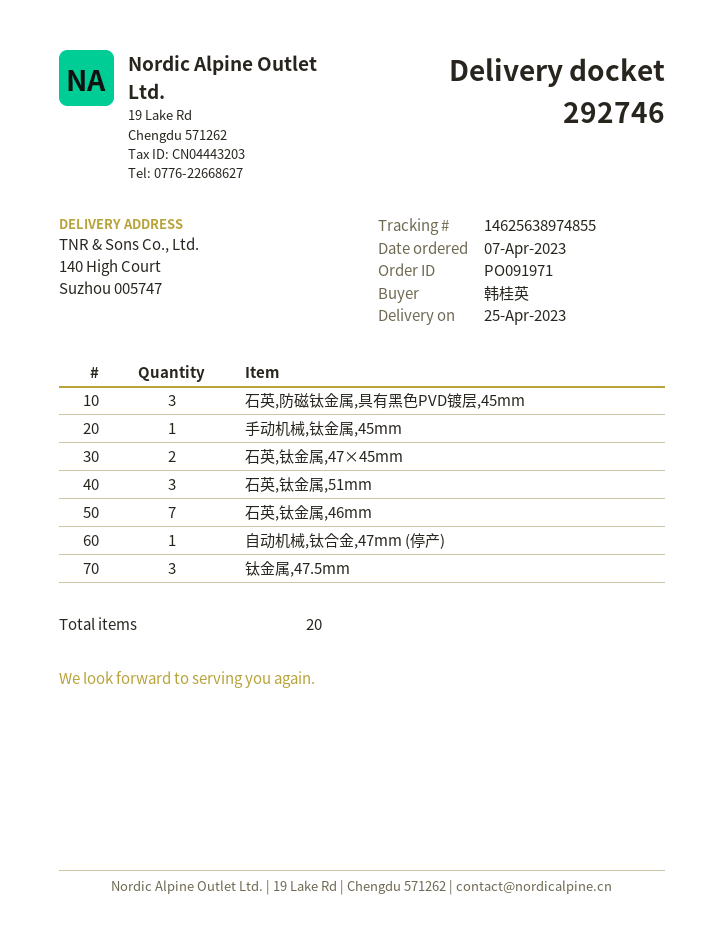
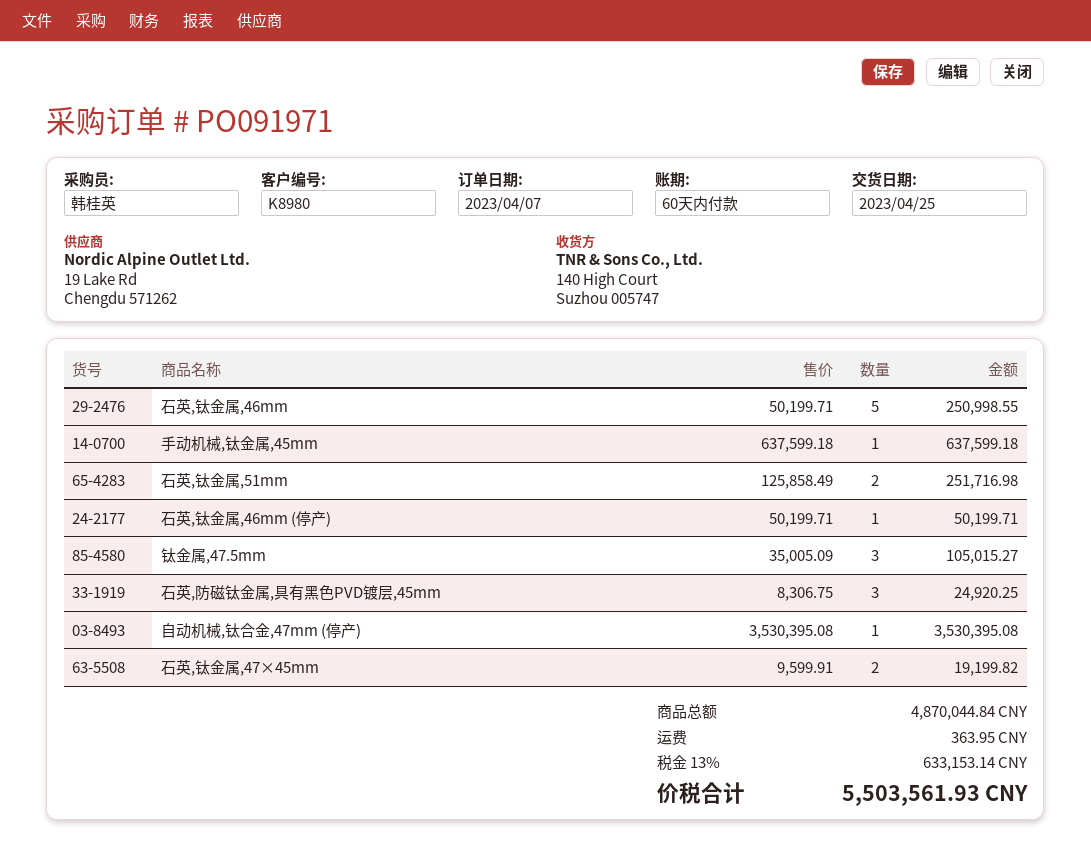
石英,钛金属,51mm: 3 -> 2
石英,钛金属,46mm: 7 -> 5
石英,钛金属,46mm (停产): none -> 1

